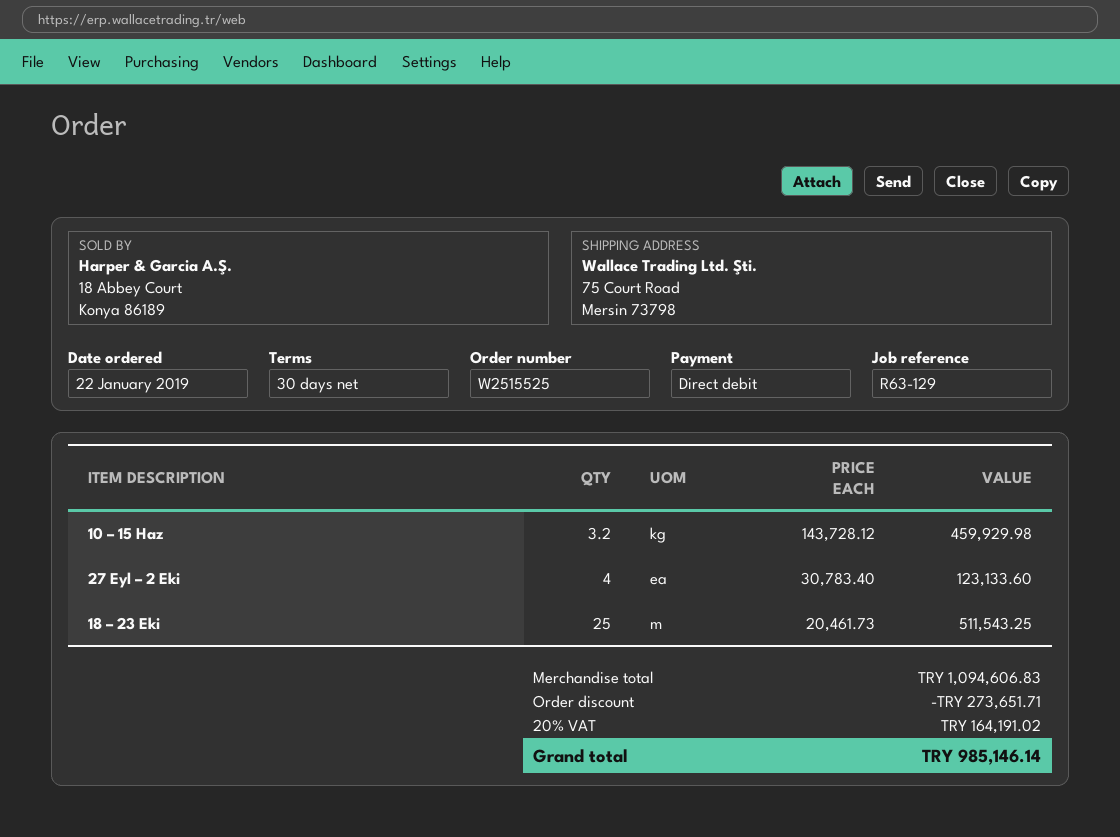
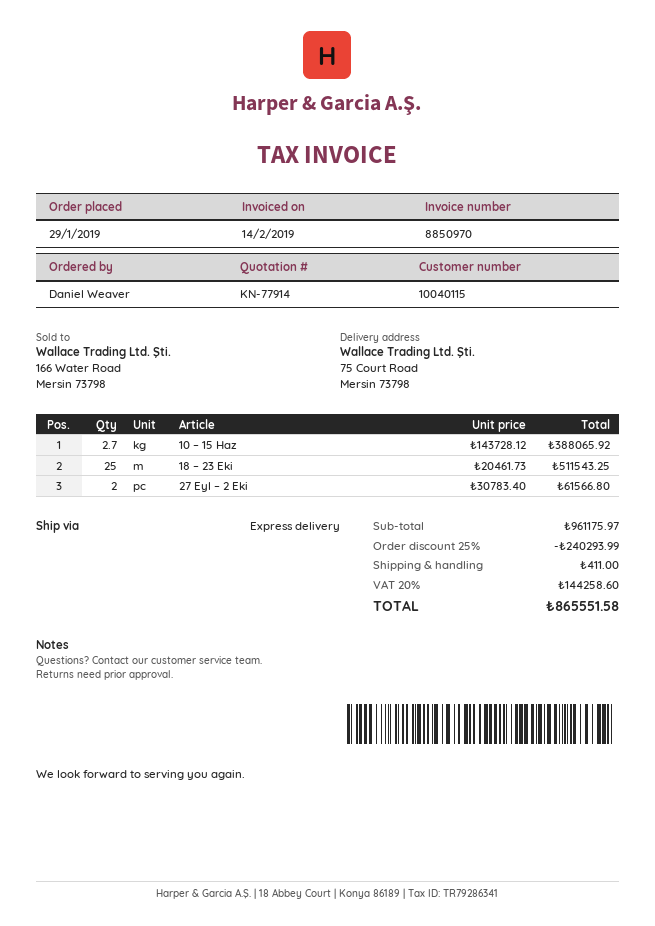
order date: 2019-01-22 -> 2019-01-29
10 – 15 Haz: 3.2 x 143728.12 = 459929.98 -> 2.7 x 143728.12 = 388065.92
27 Eyl – 2 Eki: 4 x 30783.40 = 123133.60 -> 2 x 30783.40 = 61566.80
subtotal: 1094606.83 -> 961175.97
discount: 273651.71 -> 240293.99
shipping: none -> 411.00
tax: 20% = 164191.02 -> 20% = 144258.60
total: 985146.14 -> 865551.58

